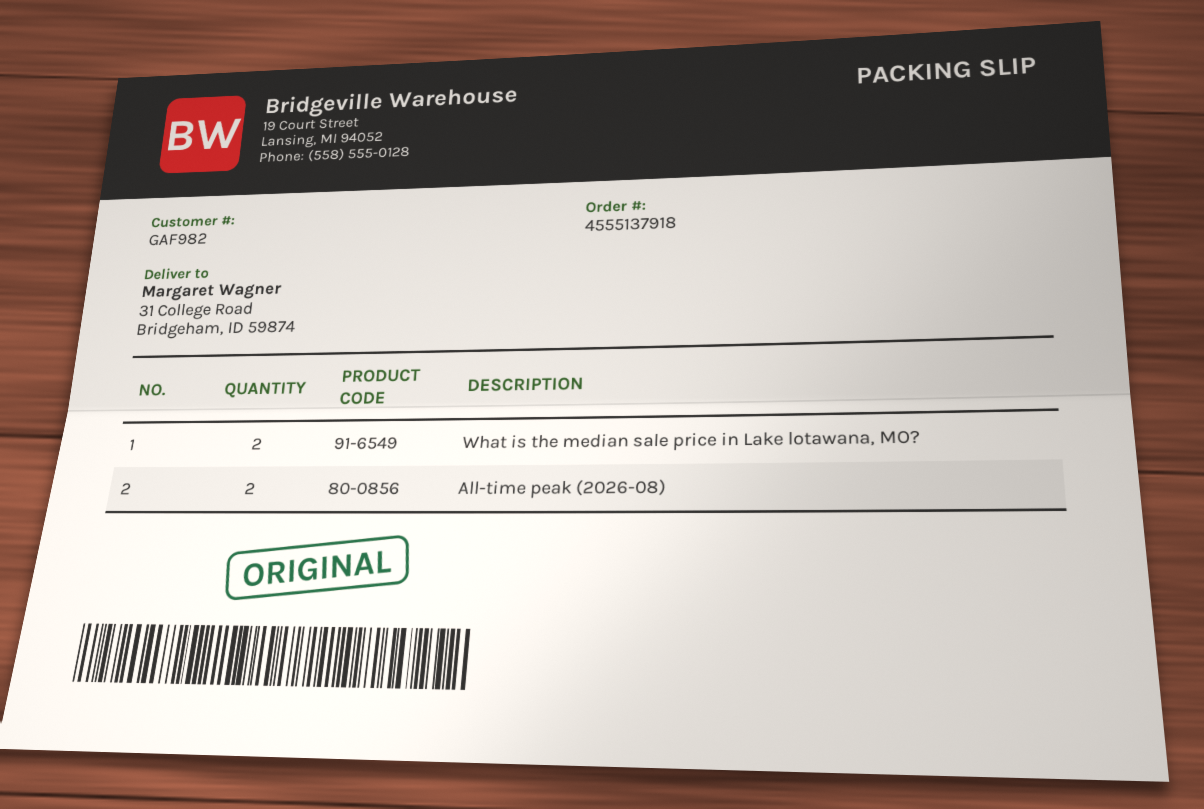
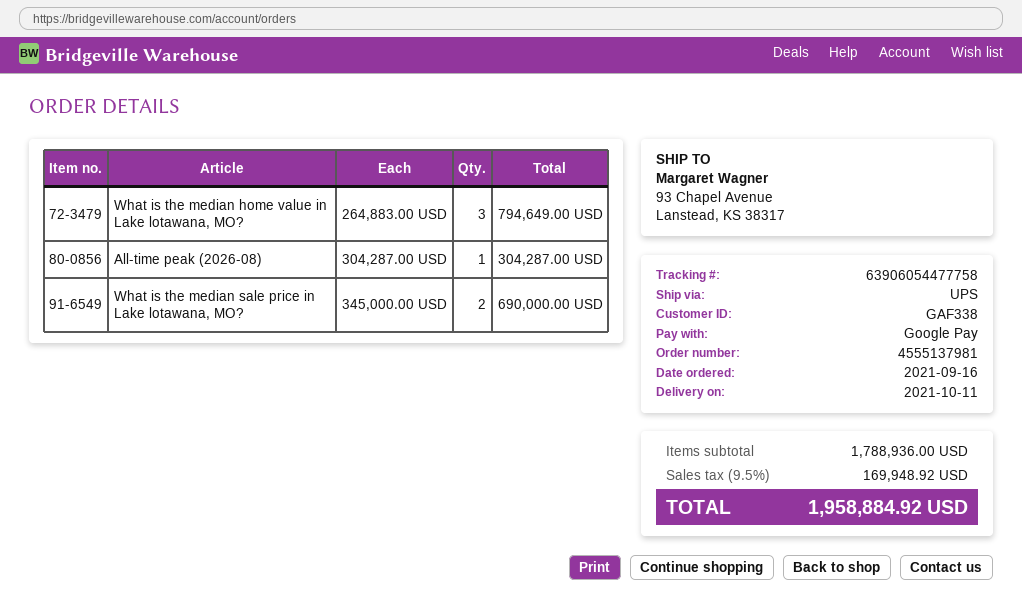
order number: 4555137918 -> 4555137981
customer number: GAF982 -> GAF338
ship to: 31 College Road, Bridgeham, ID 59874 -> 93 Chapel Avenue, Lanstead, KS 38317
All-time peak (2026-08): 2 -> 1
What is the median home value in Lake lotawana, MO?: none -> 3

